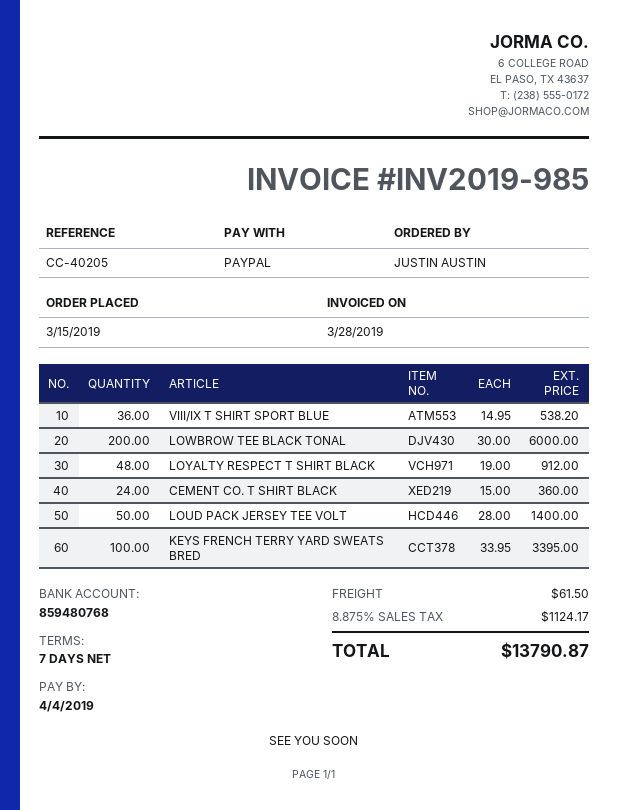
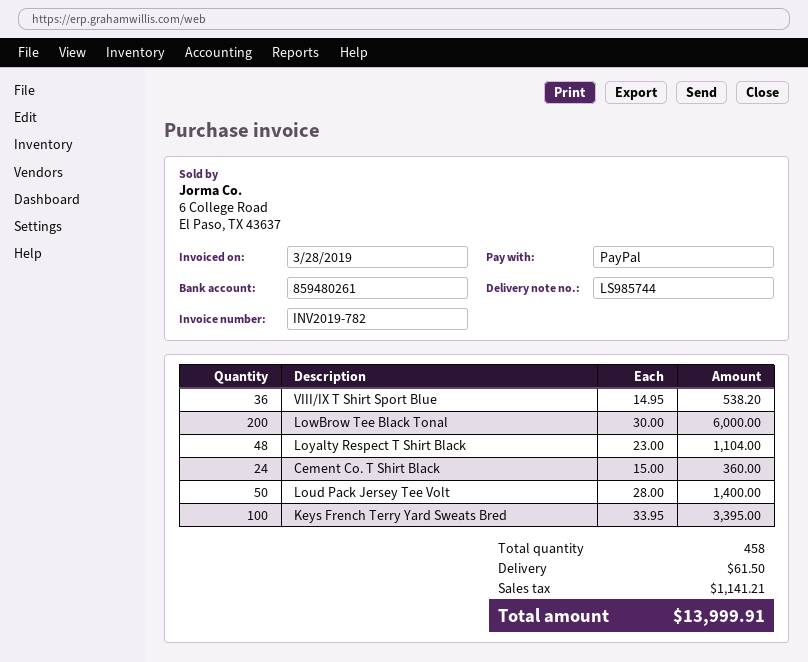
invoice number: INV2019-985 -> INV2019-782
bank account: 859480768 -> 859480261
LOYALTY RESPECT T SHIRT BLACK: 48 x 19.00 = 912.00 -> 48 x 23.00 = 1104.00
tax: 1124.17 -> 1141.21
total: 13790.87 -> 13999.91

